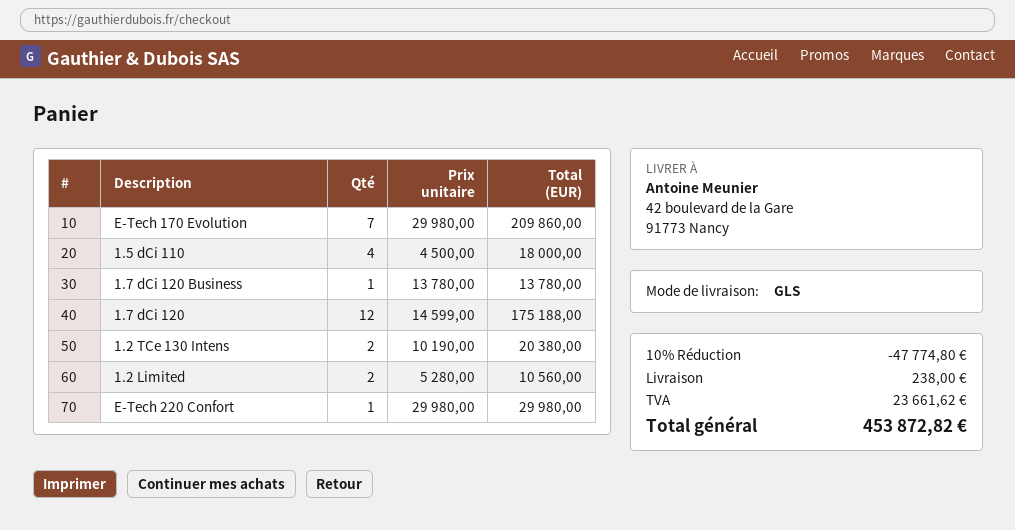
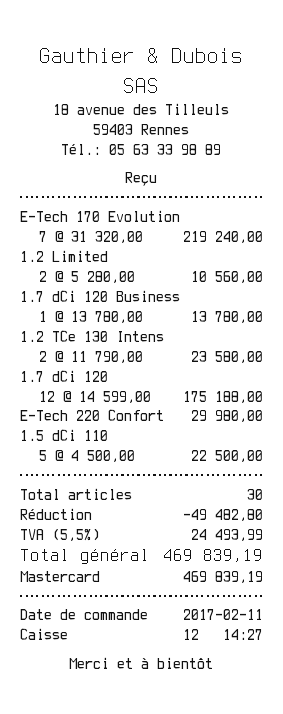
E-Tech 170 Evolution: 7 x 29980.00 = 209860.00 -> 7 x 31320.00 = 219240.00
1.5 dCi 110: 4 x 4500.00 = 18000.00 -> 5 x 4500.00 = 22500.00
1.2 TCe 130 Intens: 2 x 10190.00 = 20380.00 -> 2 x 11790.00 = 23580.00
discount: 47774.80 -> 49482.80
shipping: 238.00 -> none
tax: 23661.62 -> 24493.99
total: 453872.82 -> 469839.19

